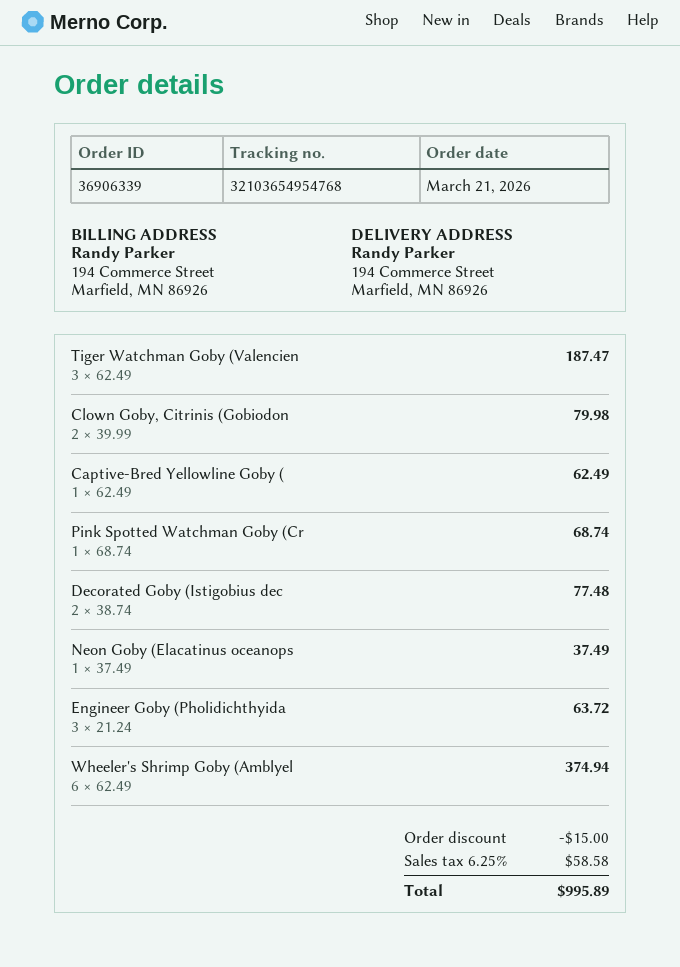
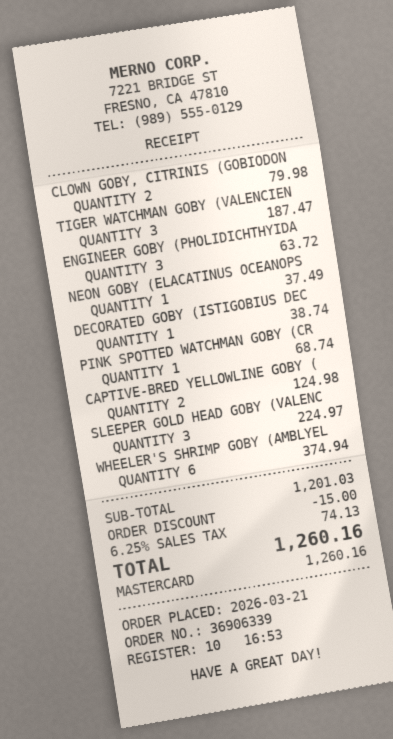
Captive-Bred Yellowline Goby (: 1 for 62.49 -> 2 for 124.98
Decorated Goby (Istigobius dec: 2 for 77.48 -> 1 for 38.74
SLEEPER GOLD HEAD GOBY (VALENC: none -> 3 for 224.97
tax: 6.25% = 58.58 -> 6.25% = 74.13
total: 995.89 -> 1260.16

